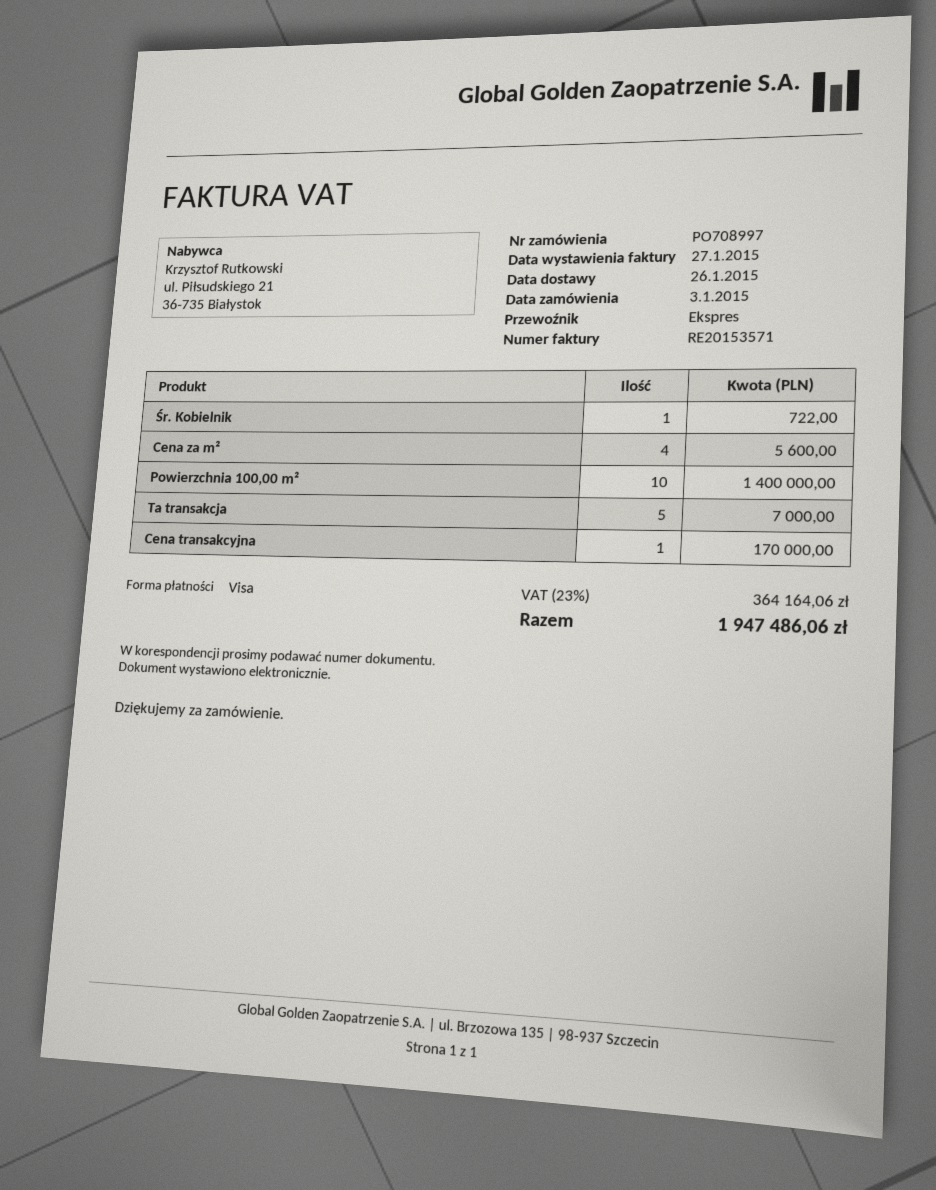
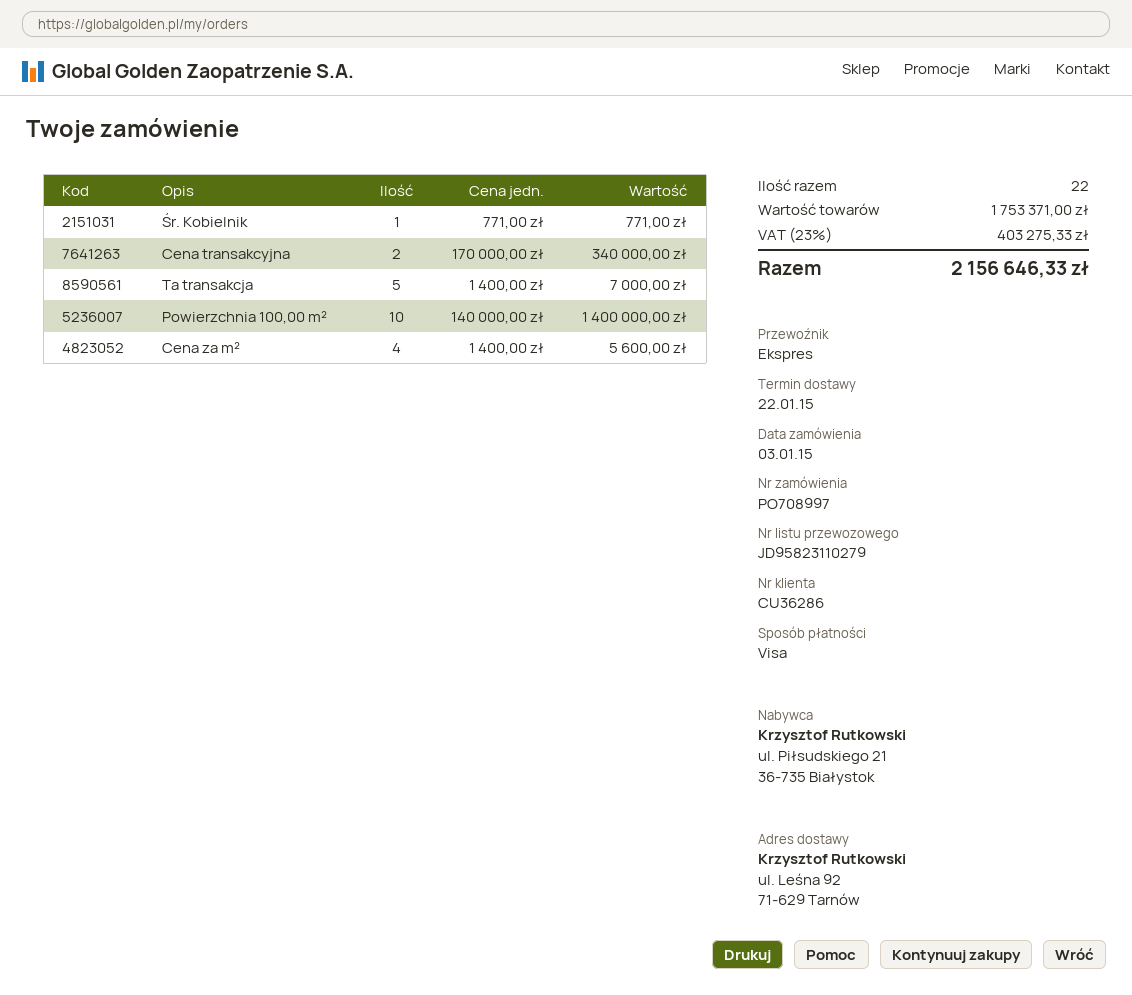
delivery date: 2015-01-26 -> 2015-01-22
Śr. Kobielnik: 1 for 722.00 -> 1 for 771.00
Cena transakcyjna: 1 for 170000.00 -> 2 for 340000.00
tax: 23% = 364164.06 -> 23% = 403275.33
total: 1947486.06 -> 2156646.33

